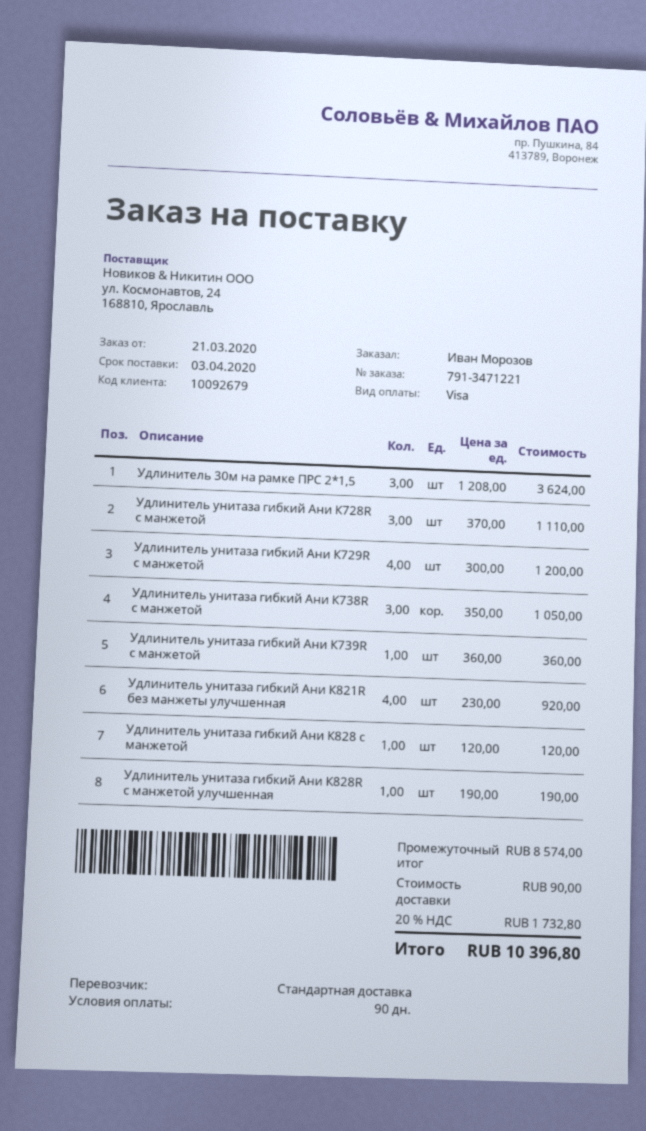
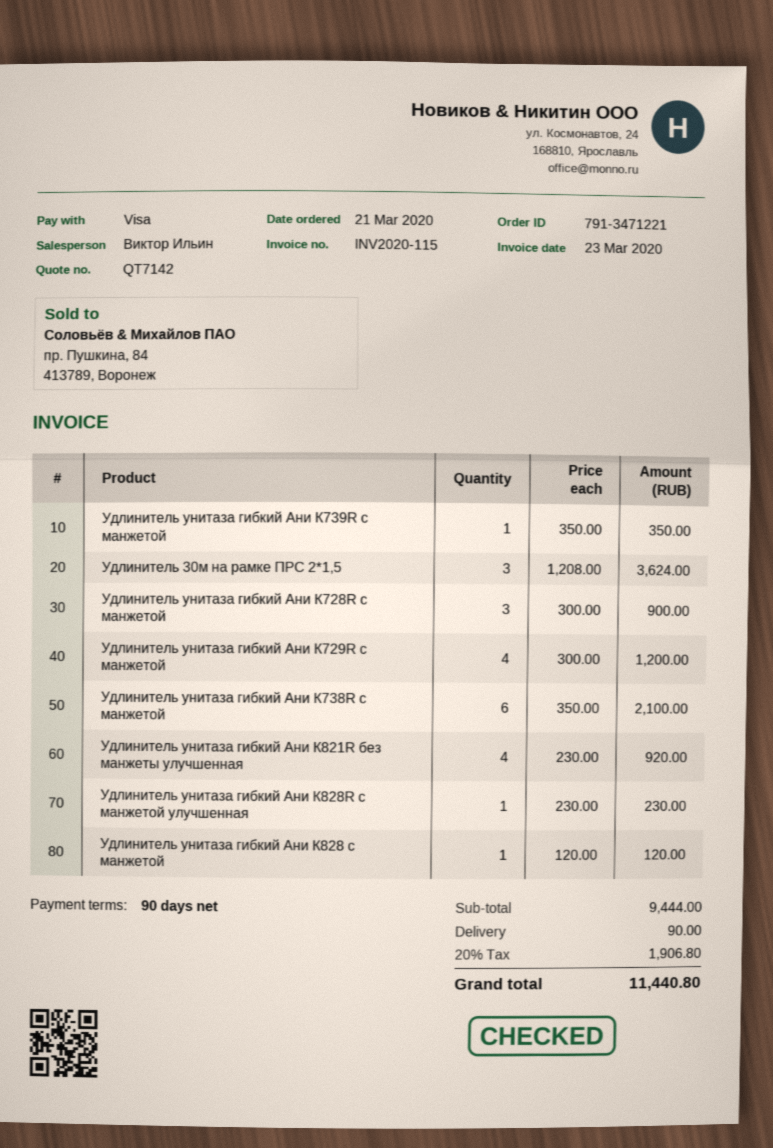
Удлинитель унитаза гибкий Ани К728R с манжетой: 3 x 370.00 = 1110.00 -> 3 x 300.00 = 900.00
Удлинитель унитаза гибкий Ани К738R с манжетой: 3 x 350.00 = 1050.00 -> 6 x 350.00 = 2100.00
Удлинитель унитаза гибкий Ани К739R с манжетой: 1 x 360.00 = 360.00 -> 1 x 350.00 = 350.00
Удлинитель унитаза гибкий Ани К828R с манжетой улучшенная: 1 x 190.00 = 190.00 -> 1 x 230.00 = 230.00
subtotal: 8574.00 -> 9444.00
tax: 20% = 1732.80 -> 20% = 1906.80
total: 10396.80 -> 11440.80

